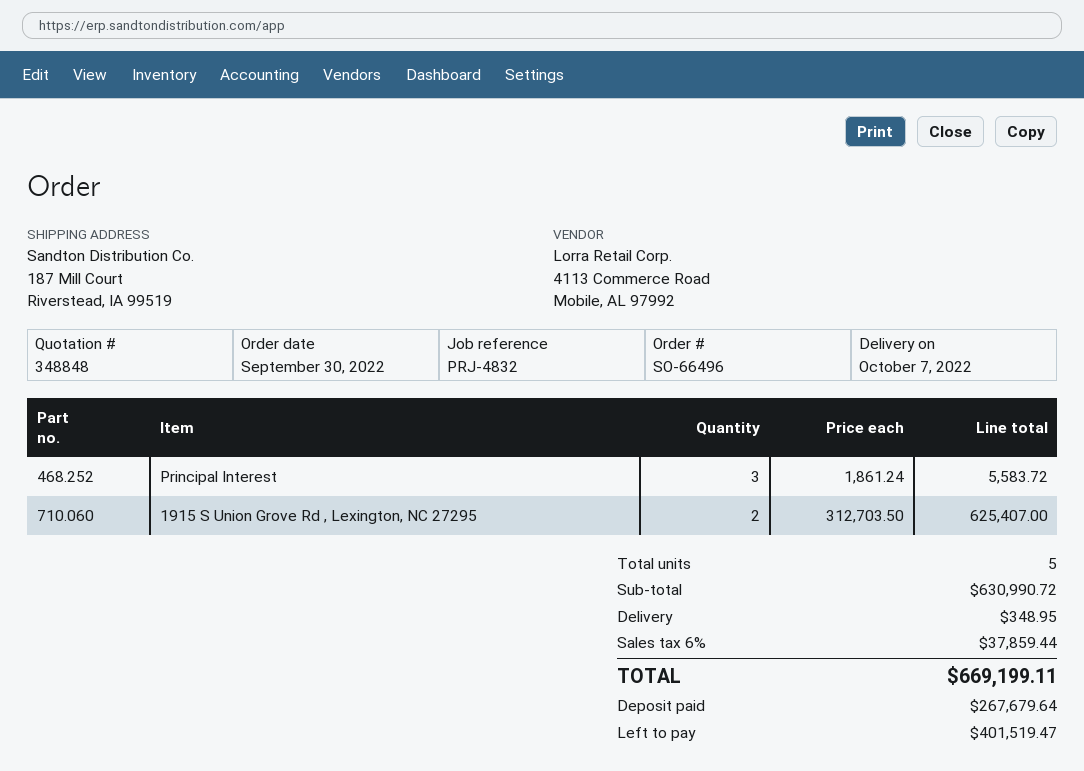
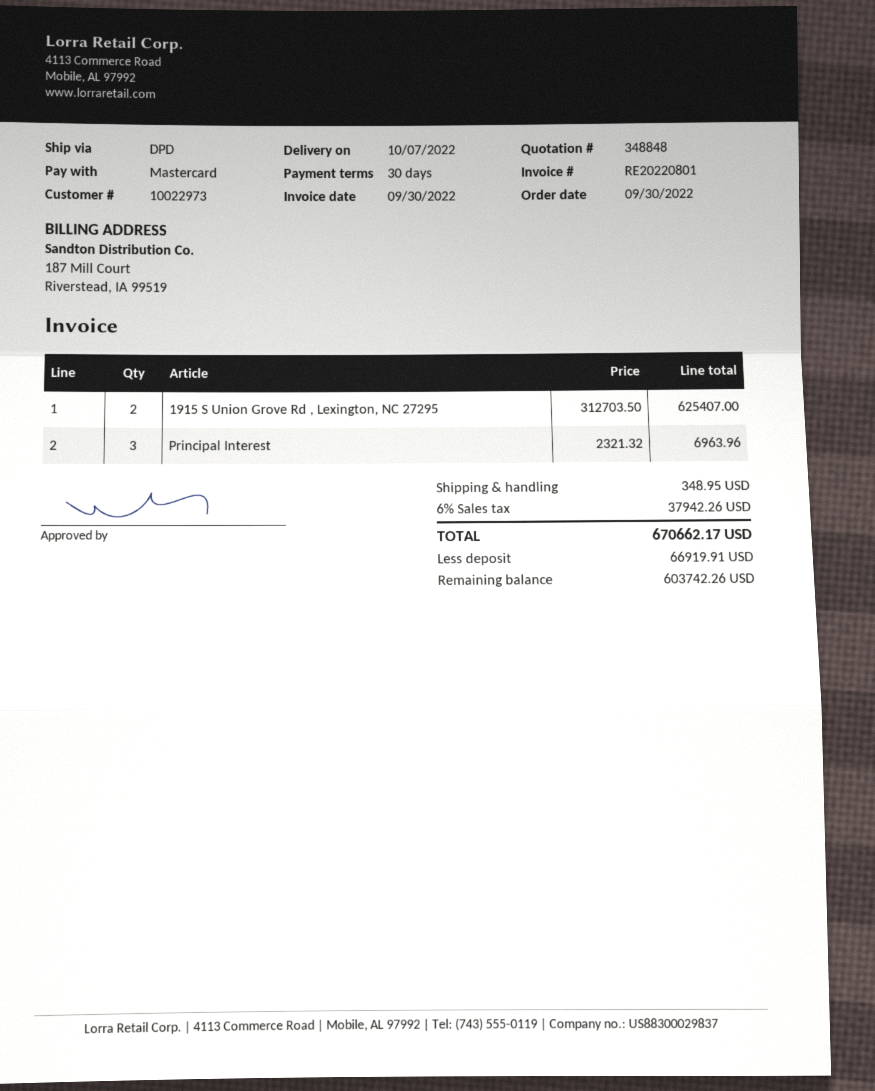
Principal Interest: 3 x 1861.24 = 5583.72 -> 3 x 2321.32 = 6963.96
tax: 6% = 37859.44 -> 6% = 37942.26
total: 669199.11 -> 670662.17
deposit: 267679.64 -> 66919.91
balance: 401519.47 -> 603742.26

